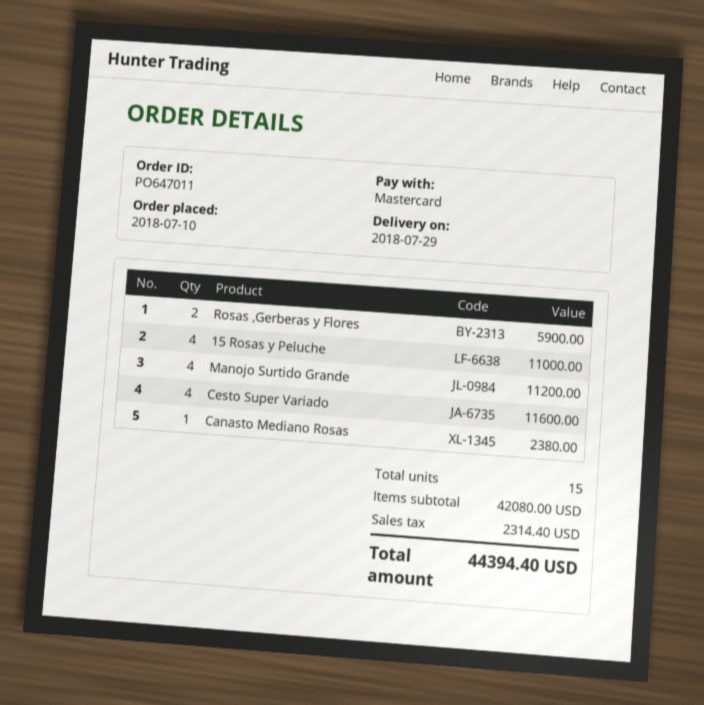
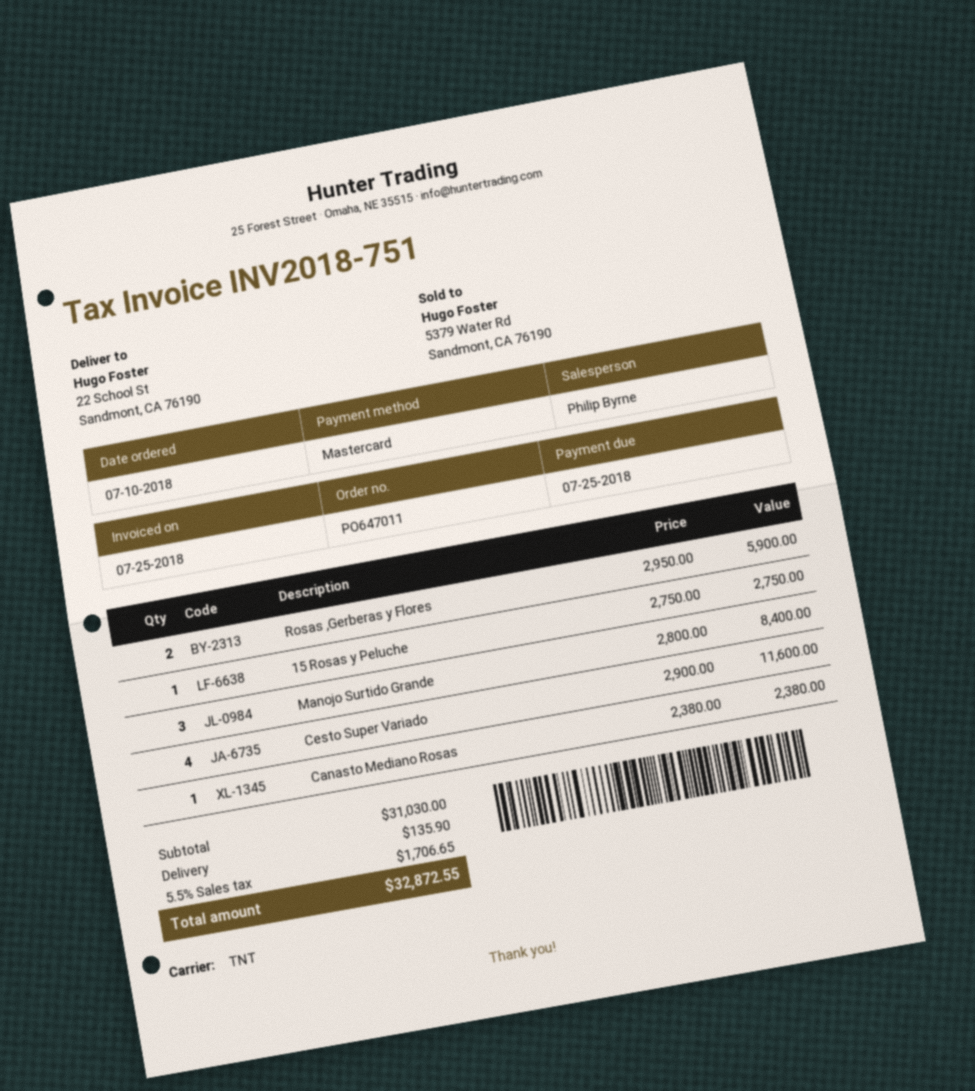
15 Rosas y Peluche: 4 for 11000.00 -> 1 for 2750.00
Manojo Surtido Grande: 4 for 11200.00 -> 3 for 8400.00
subtotal: 42080.00 -> 31030.00
shipping: none -> 135.90
tax: 2314.40 -> 1706.65
total: 44394.40 -> 32872.55

